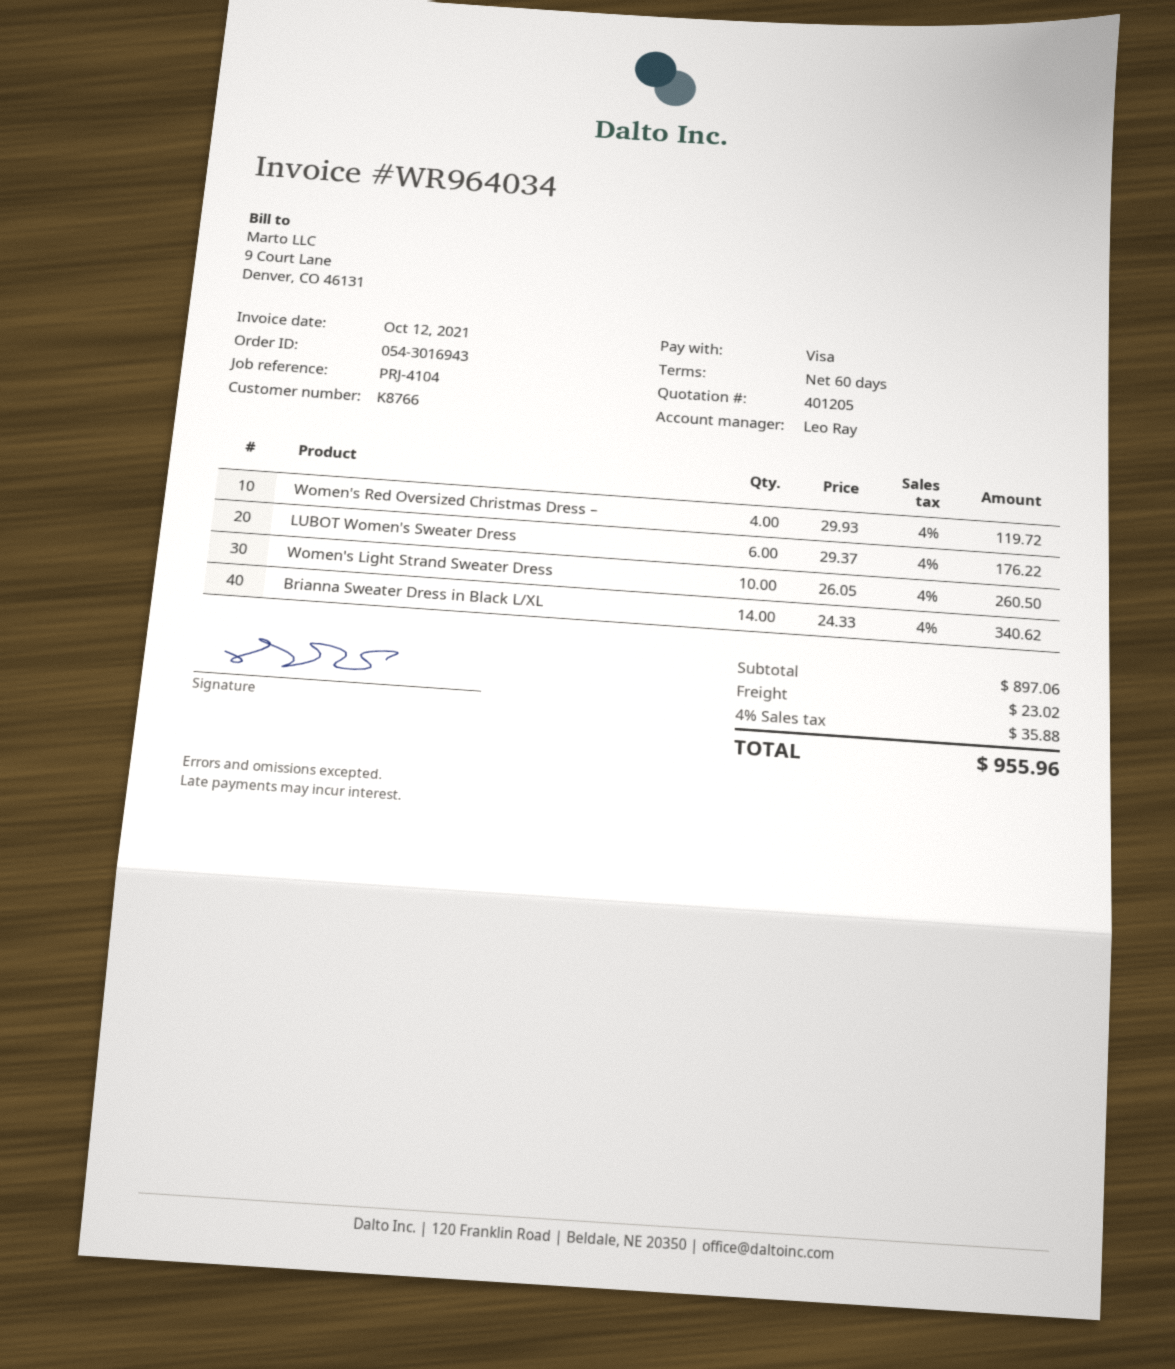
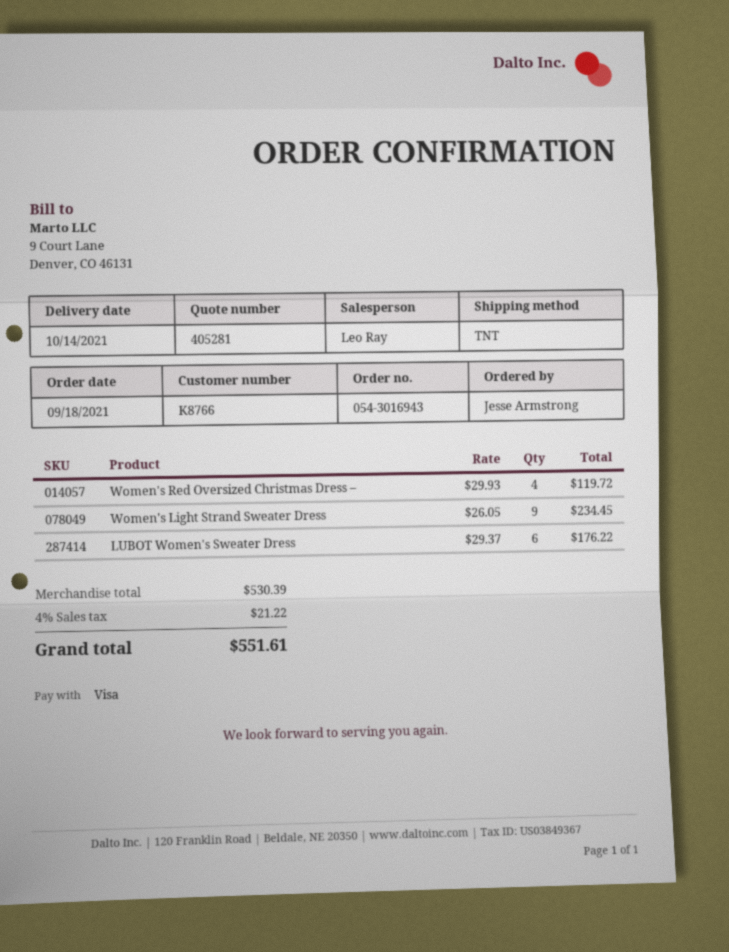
quote number: 401205 -> 405281
Women's Light Strand Sweater Dress: 10 x 26.05 = 260.50 -> 9 x 26.05 = 234.45
Brianna Sweater Dress in Black L/XL: 14 x 24.33 = 340.62 -> none
subtotal: 897.06 -> 530.39
shipping: 23.02 -> none
tax: 4% = 35.88 -> 4% = 21.22
total: 955.96 -> 551.61

